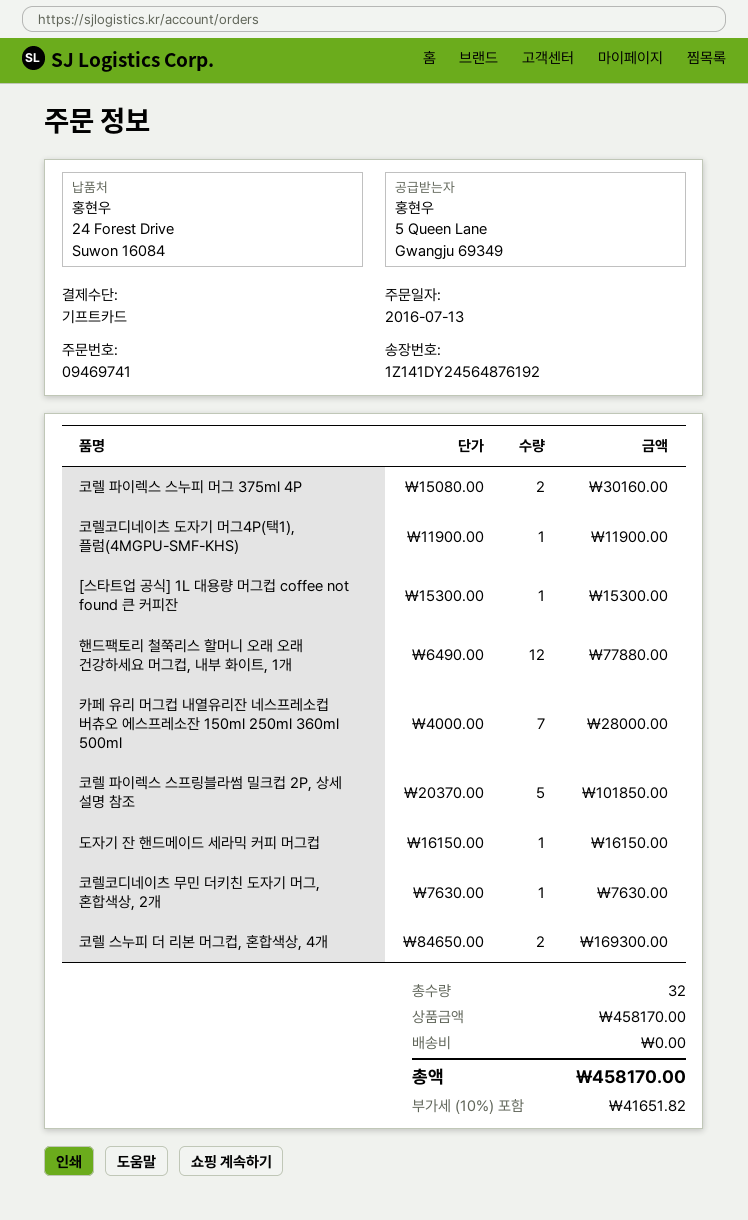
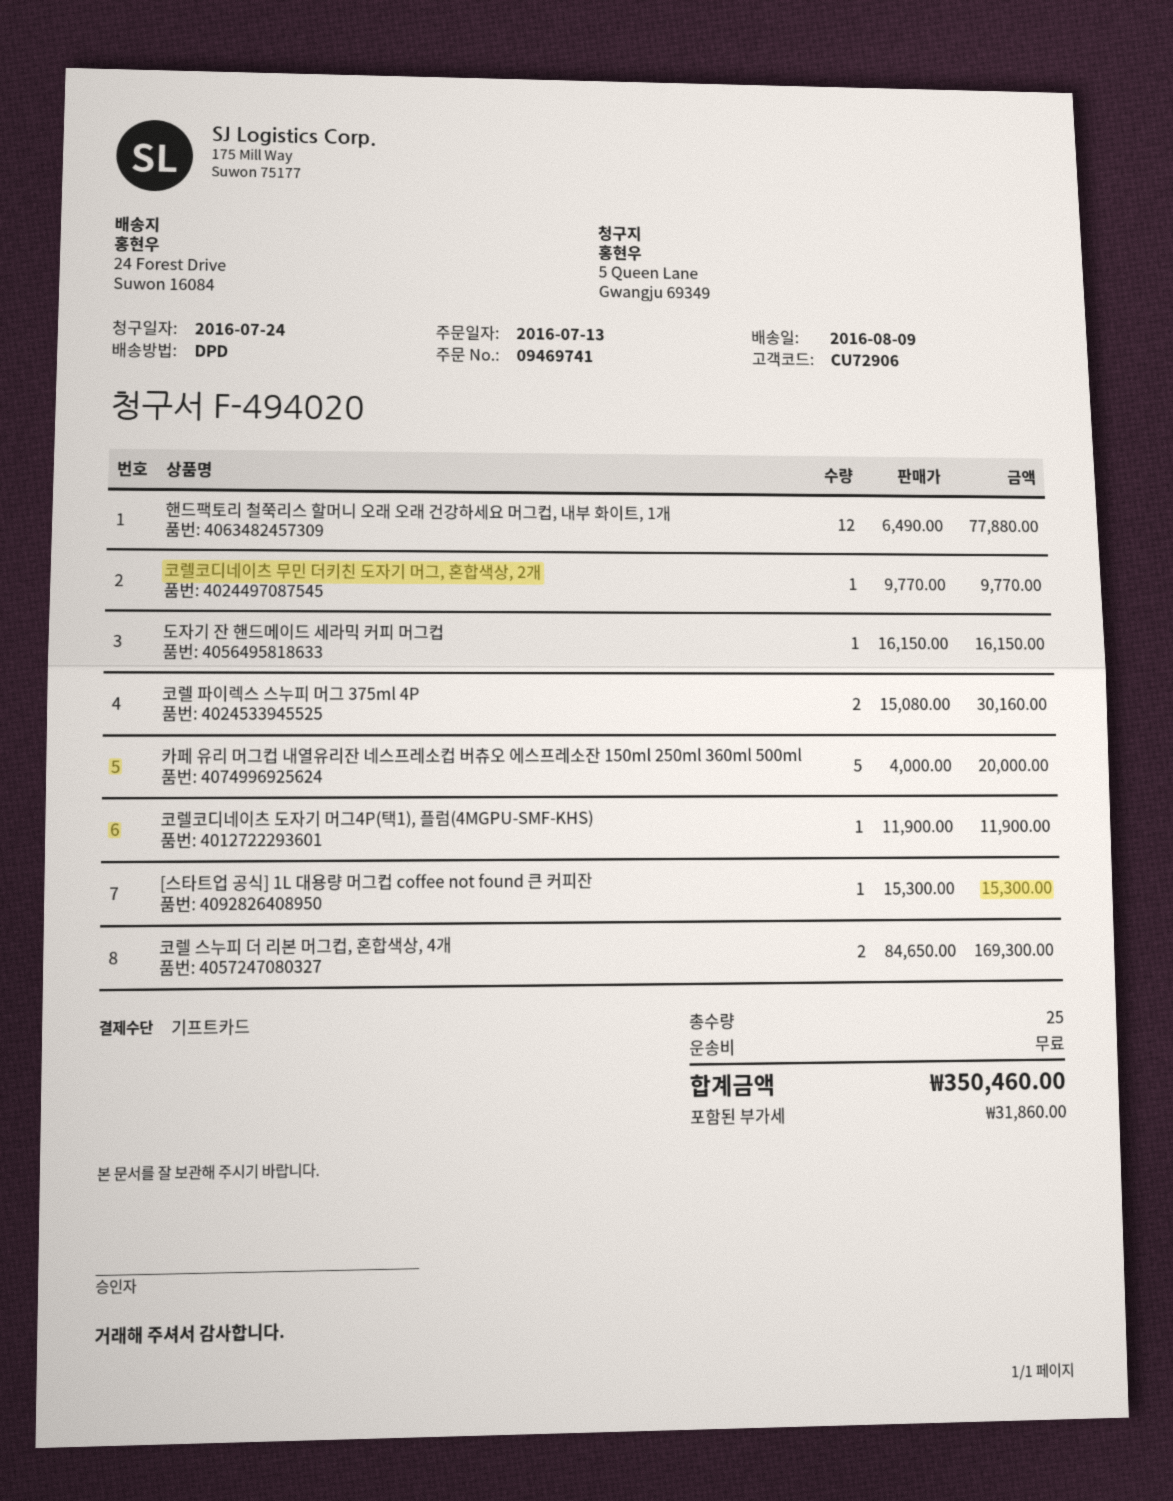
카페 유리 머그컵 내열유리잔 네스프레소컵 버츄오 에스프레소잔 150ml 250ml 360ml 500ml: 7 x 4000.00 = 28000.00 -> 5 x 4000.00 = 20000.00
코렐 파이렉스 스프링블라썸 밀크컵 2P, 상세 설명 참조: 5 x 20370.00 = 101850.00 -> none
코렐코디네이츠 무민 더키친 도자기 머그, 혼합색상, 2개: 1 x 7630.00 = 7630.00 -> 1 x 9770.00 = 9770.00
total quantity: 32 -> 25
tax: 41651.82 -> 31860.00
total: 458170.00 -> 350460.00

